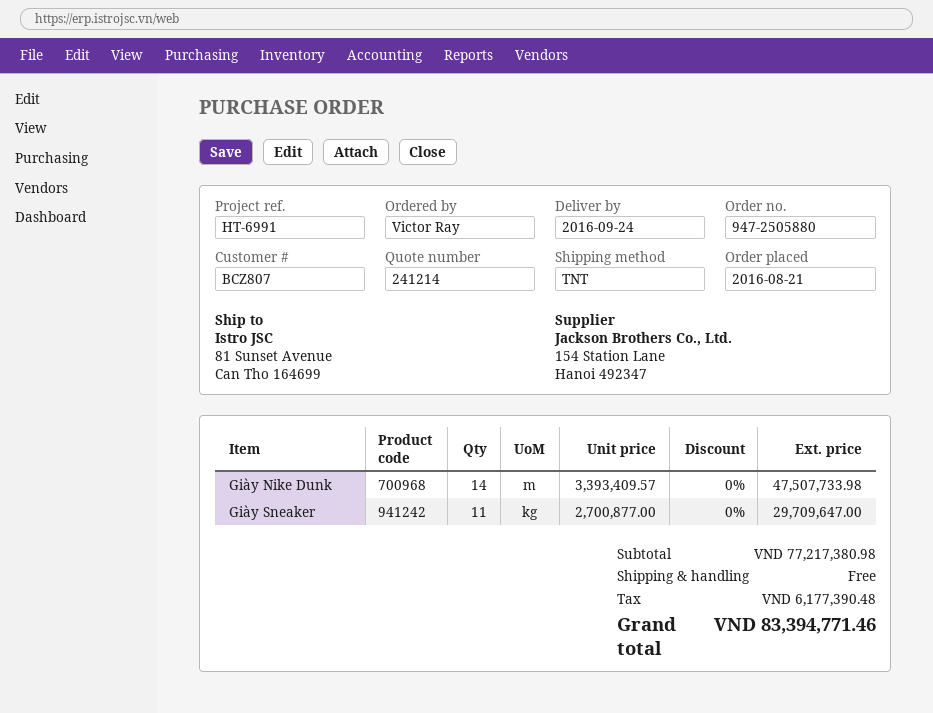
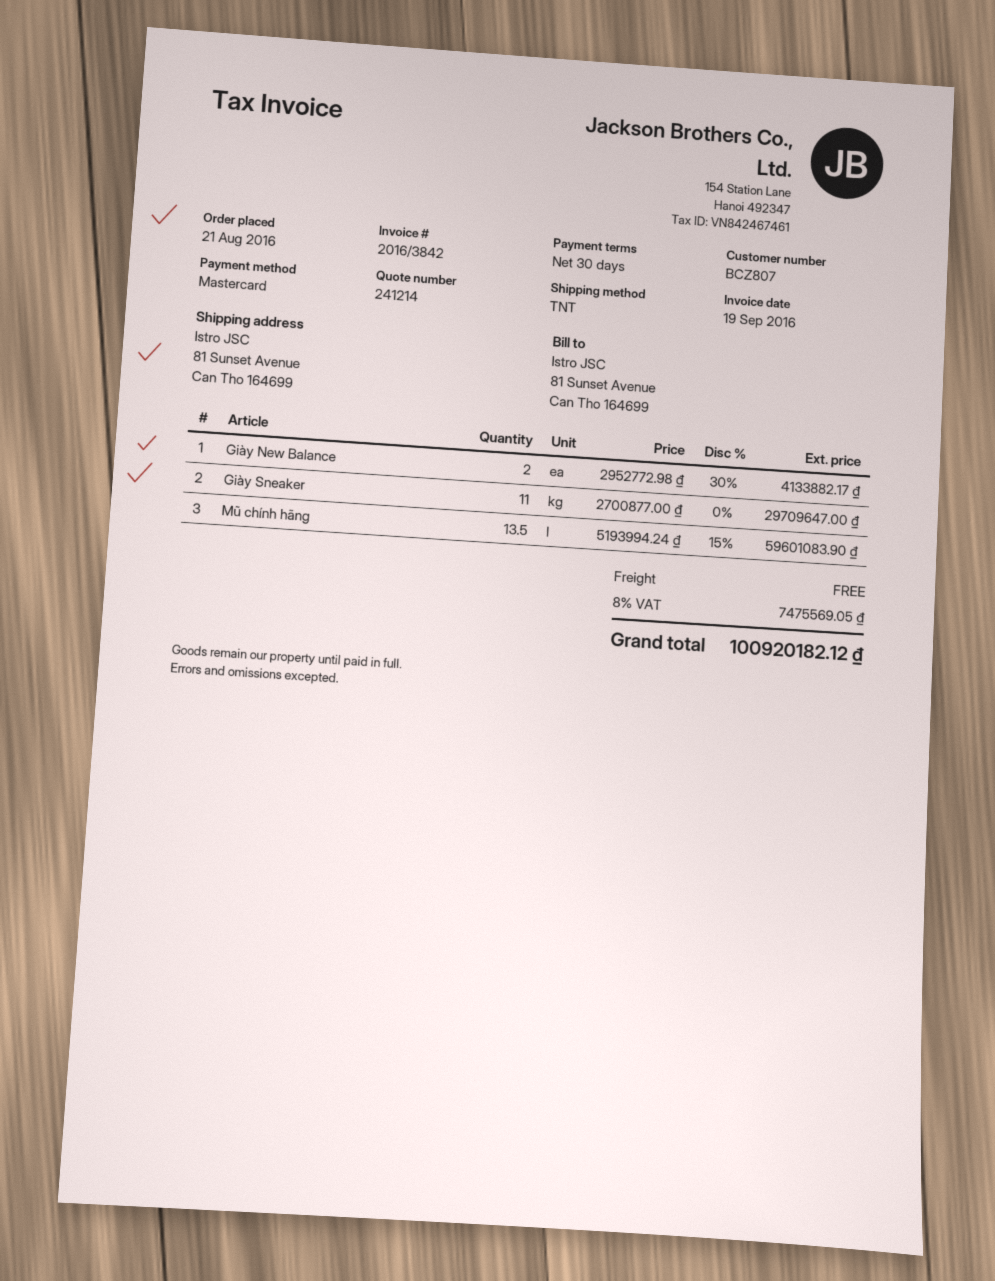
Giày Nike Dunk: 14 x 3393409.57 = 47507733.98 -> none
Giày New Balance: none -> 2 x 2952772.98 - 30% = 4133882.17
Mũ chính hãng: none -> 13.5 x 5193994.24 - 15% = 59601083.90
tax: 6177390.48 -> 7475569.05
total: 83394771.46 -> 100920182.12

